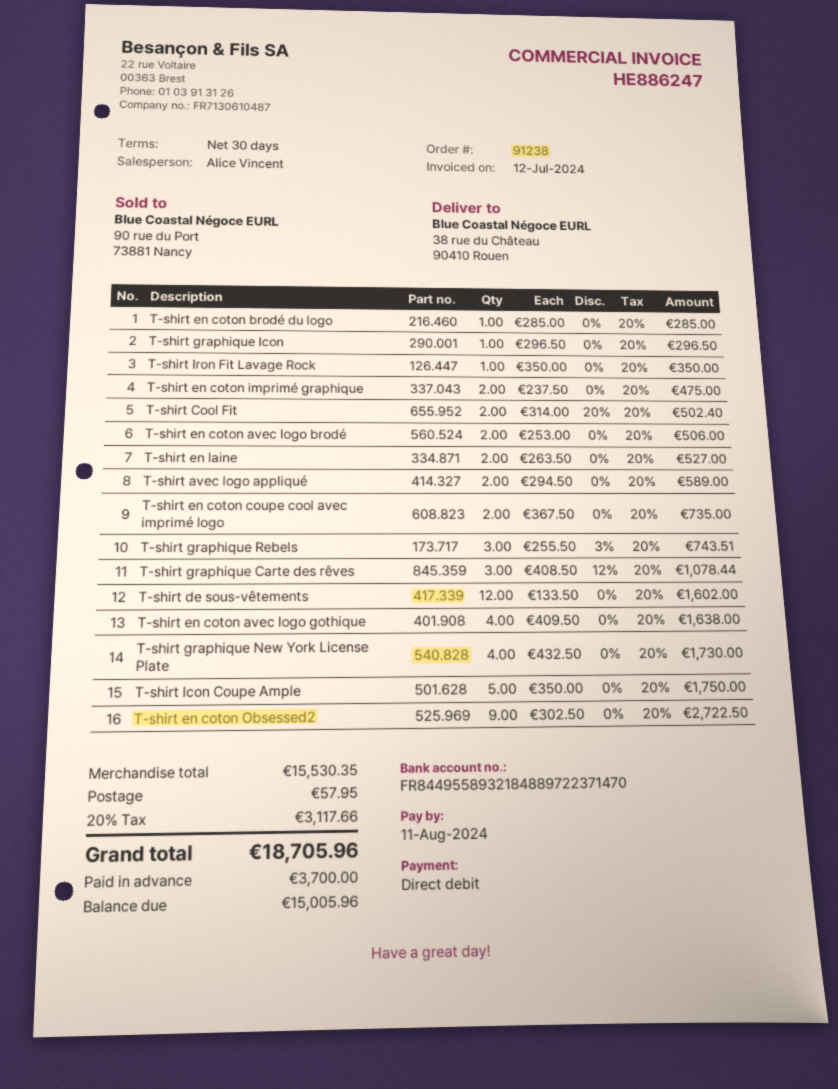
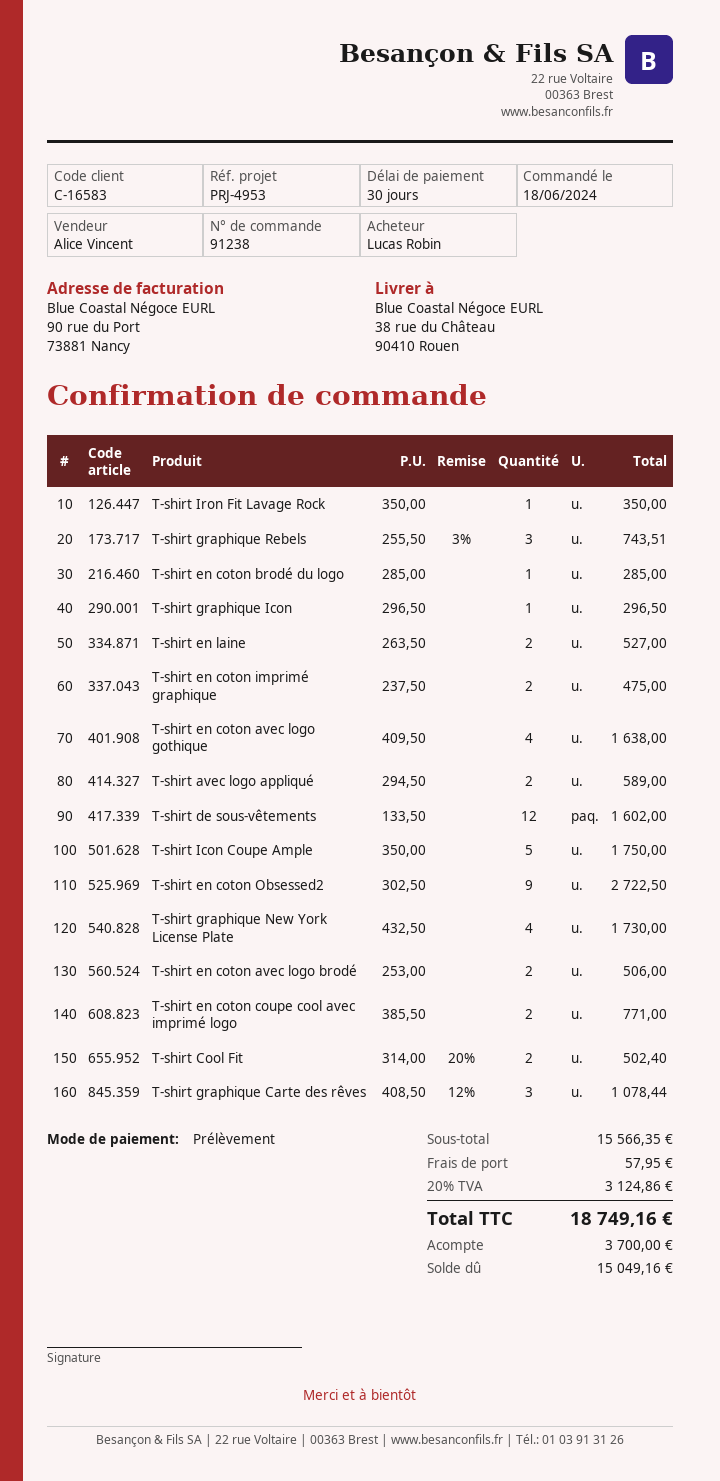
T-shirt en coton coupe cool avec imprimé logo: 2 x 367.50 = 735.00 -> 2 x 385.50 = 771.00
subtotal: 15530.35 -> 15566.35
tax: 20% = 3117.66 -> 20% = 3124.86
total: 18705.96 -> 18749.16
balance: 15005.96 -> 15049.16

